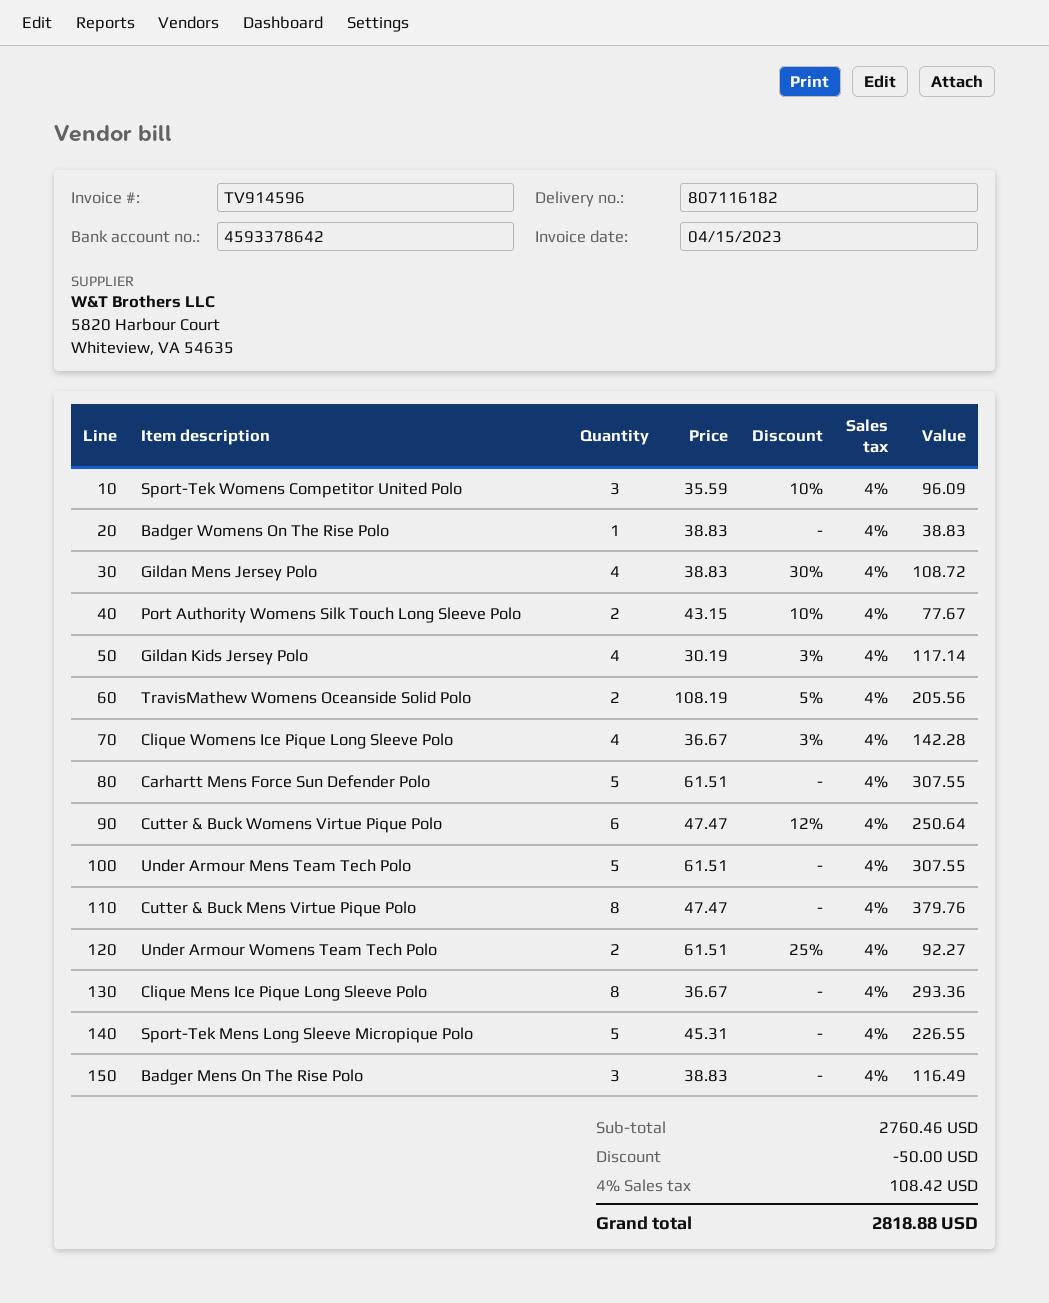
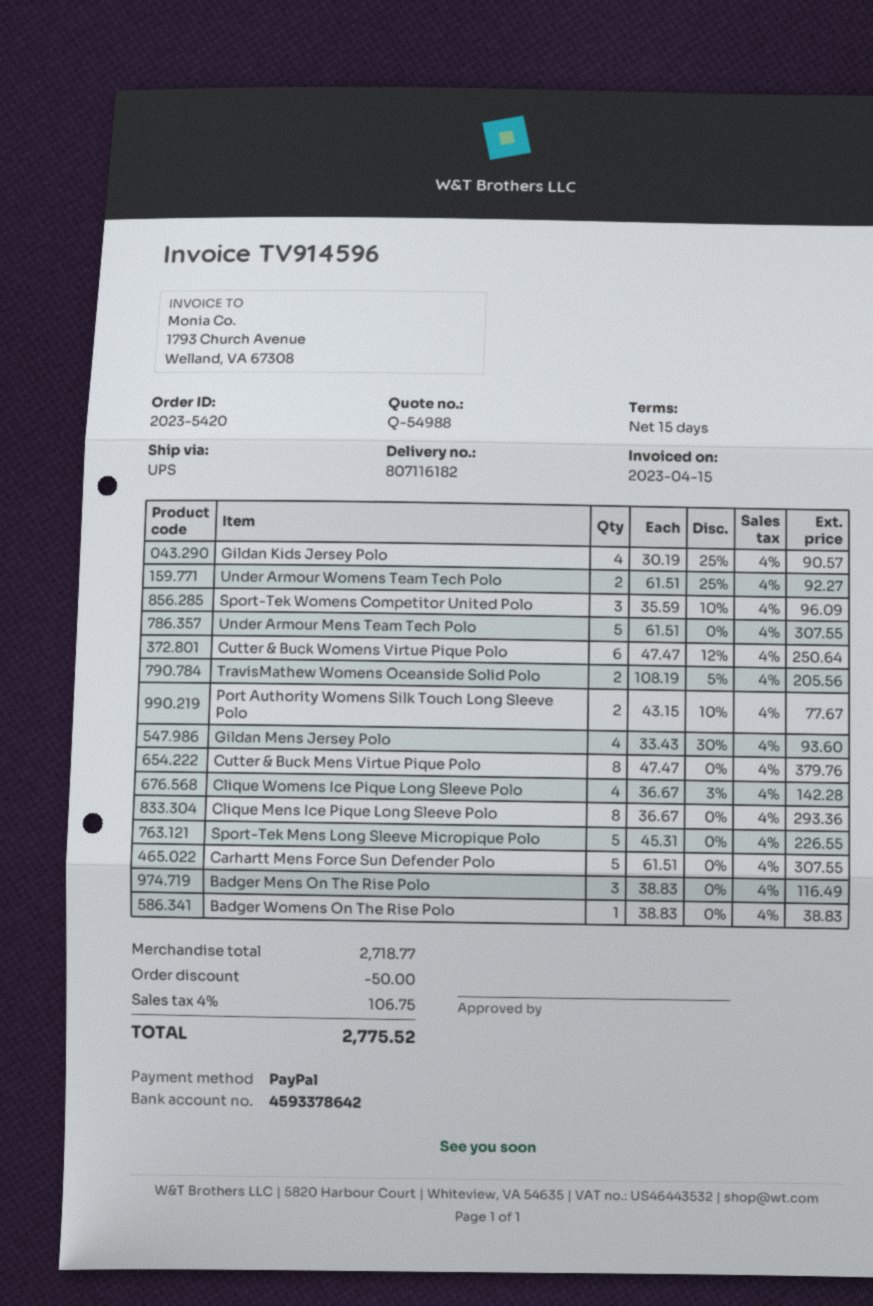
Gildan Mens Jersey Polo: 4 x 38.83 - 30% = 108.72 -> 4 x 33.43 - 30% = 93.60
Gildan Kids Jersey Polo: 4 x 30.19 - 3% = 117.14 -> 4 x 30.19 - 25% = 90.57
subtotal: 2760.46 -> 2718.77
tax: 4% = 108.42 -> 4% = 106.75
total: 2818.88 -> 2775.52

